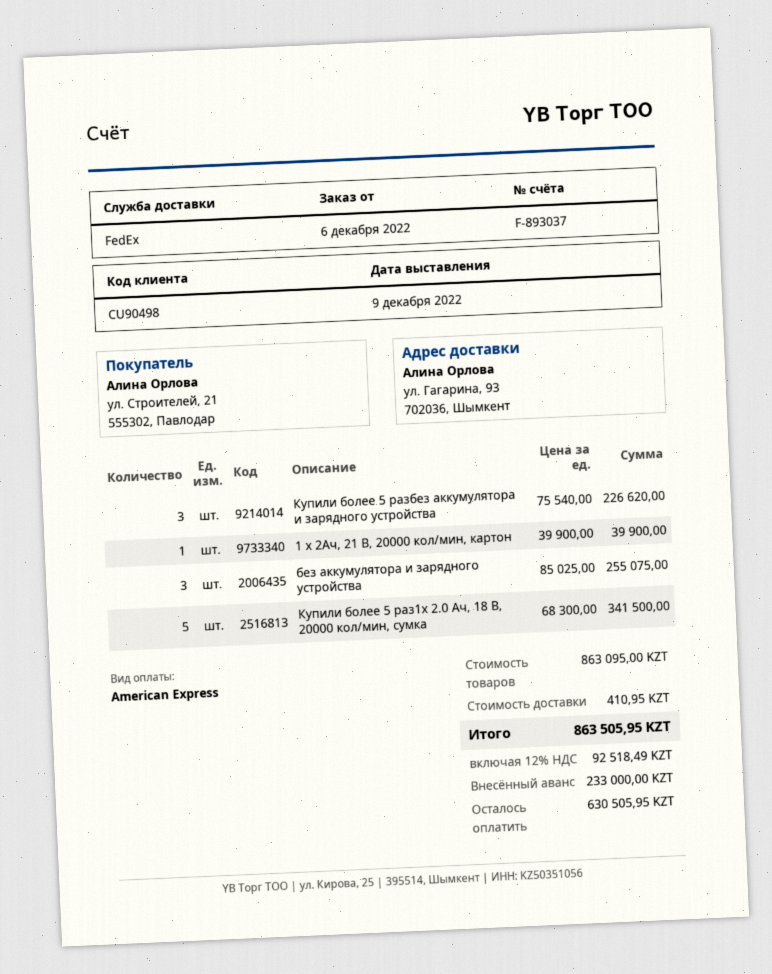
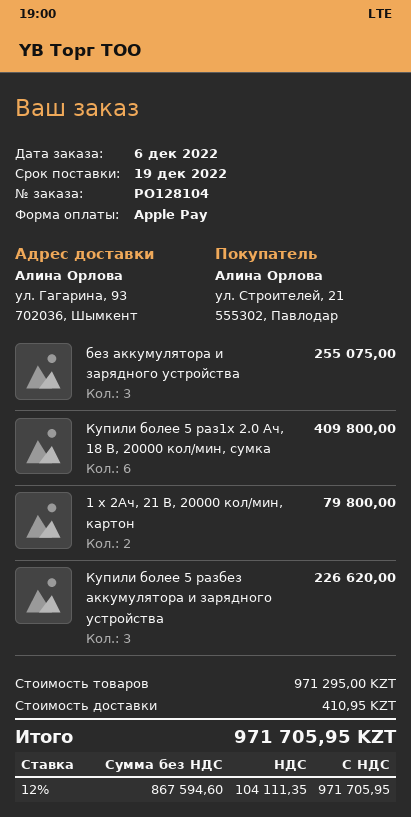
payment method: American Express -> Apple Pay
1 x 2Ач, 21 В, 20000 кол/мин, картон: 1 for 39900.00 -> 2 for 79800.00
Купили более 5 раз1x 2.0 Ач, 18 В, 20000 кол/мин, сумка: 5 for 341500.00 -> 6 for 409800.00
subtotal: 863095.00 -> 971295.00
tax: 12% = 92518.49 -> 12% = 104111.35
total: 863505.95 -> 971705.95

